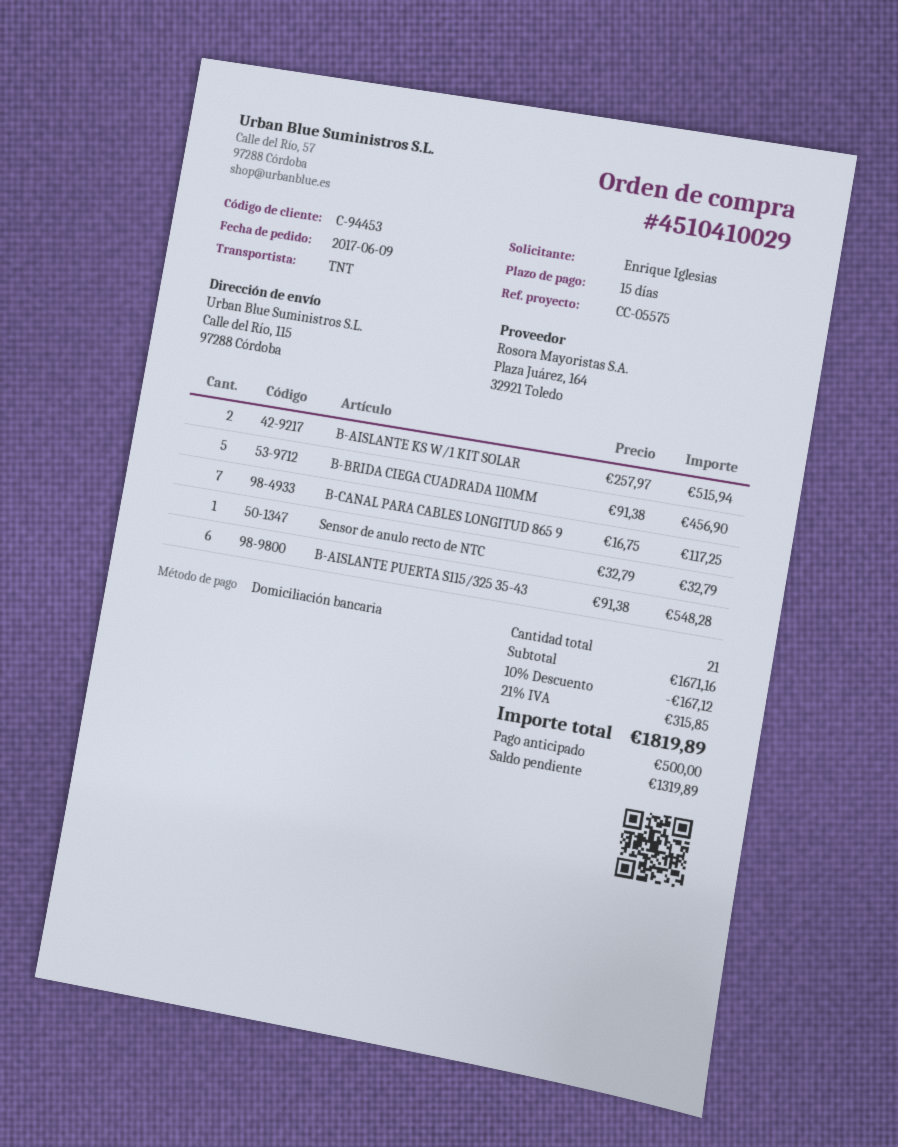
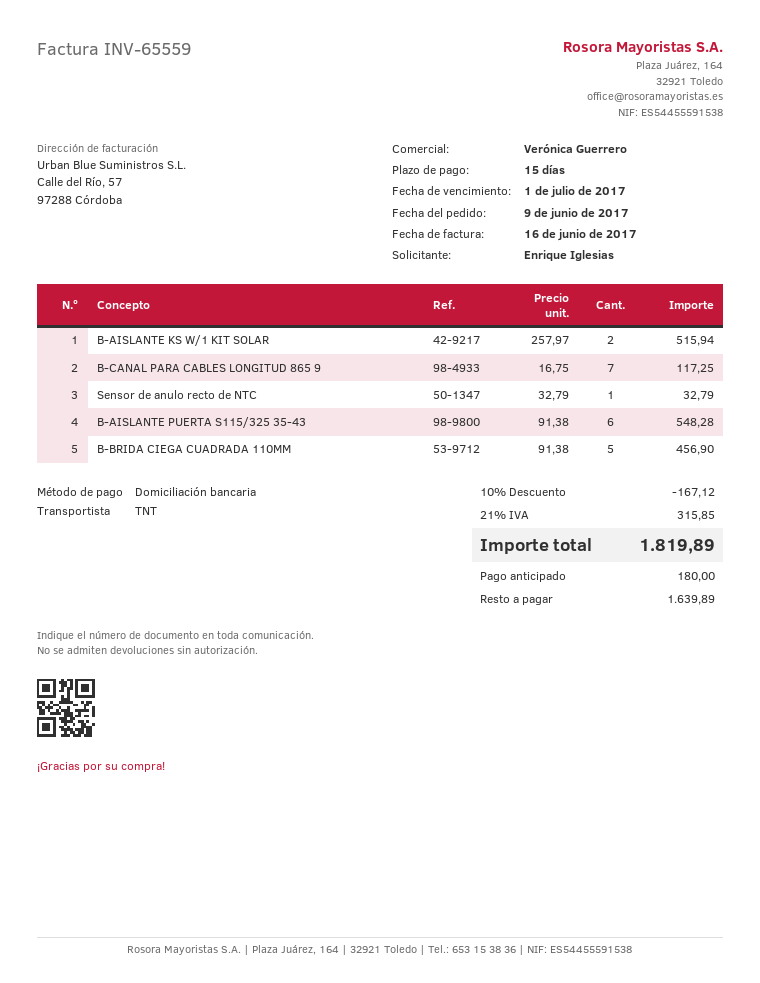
deposit: 500.00 -> 180.00
balance: 1319.89 -> 1639.89

